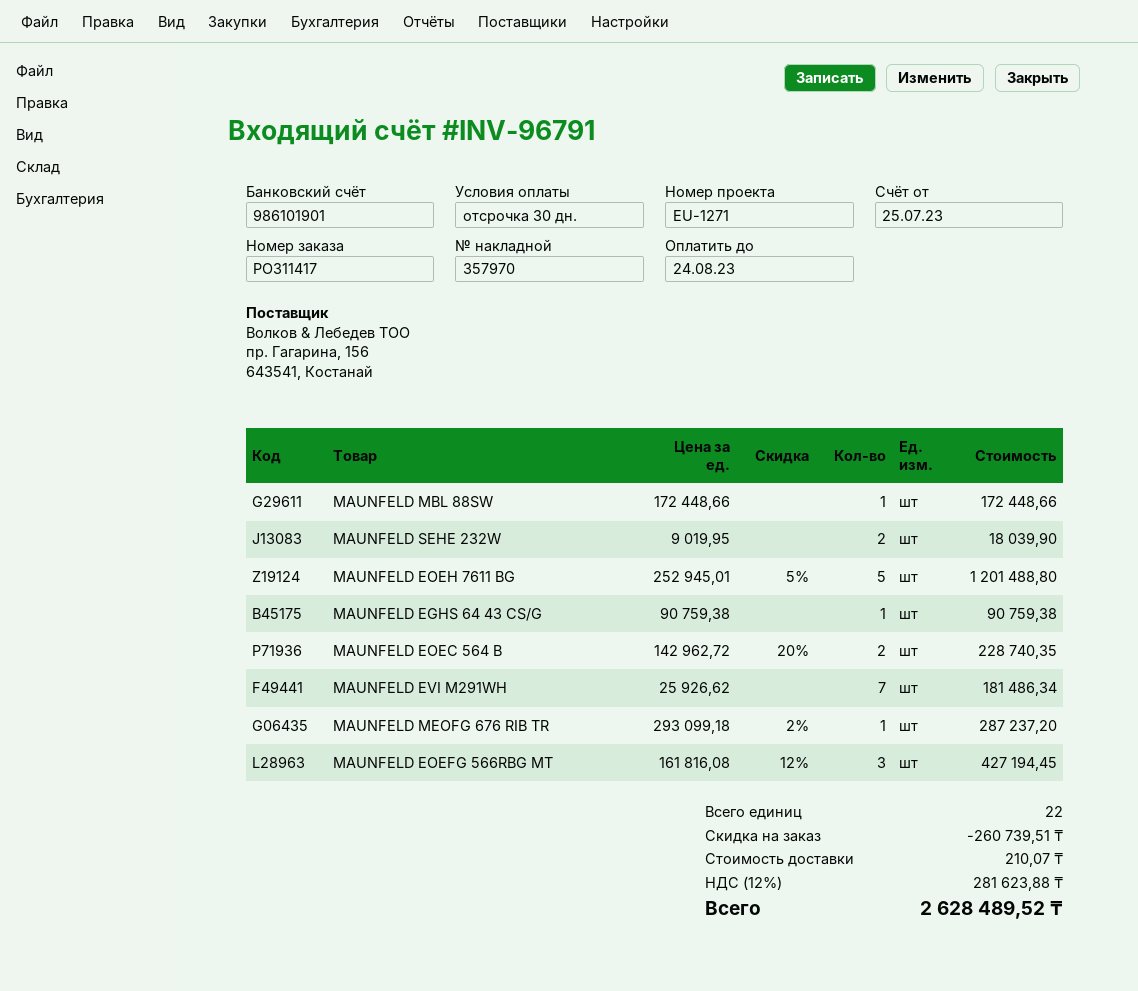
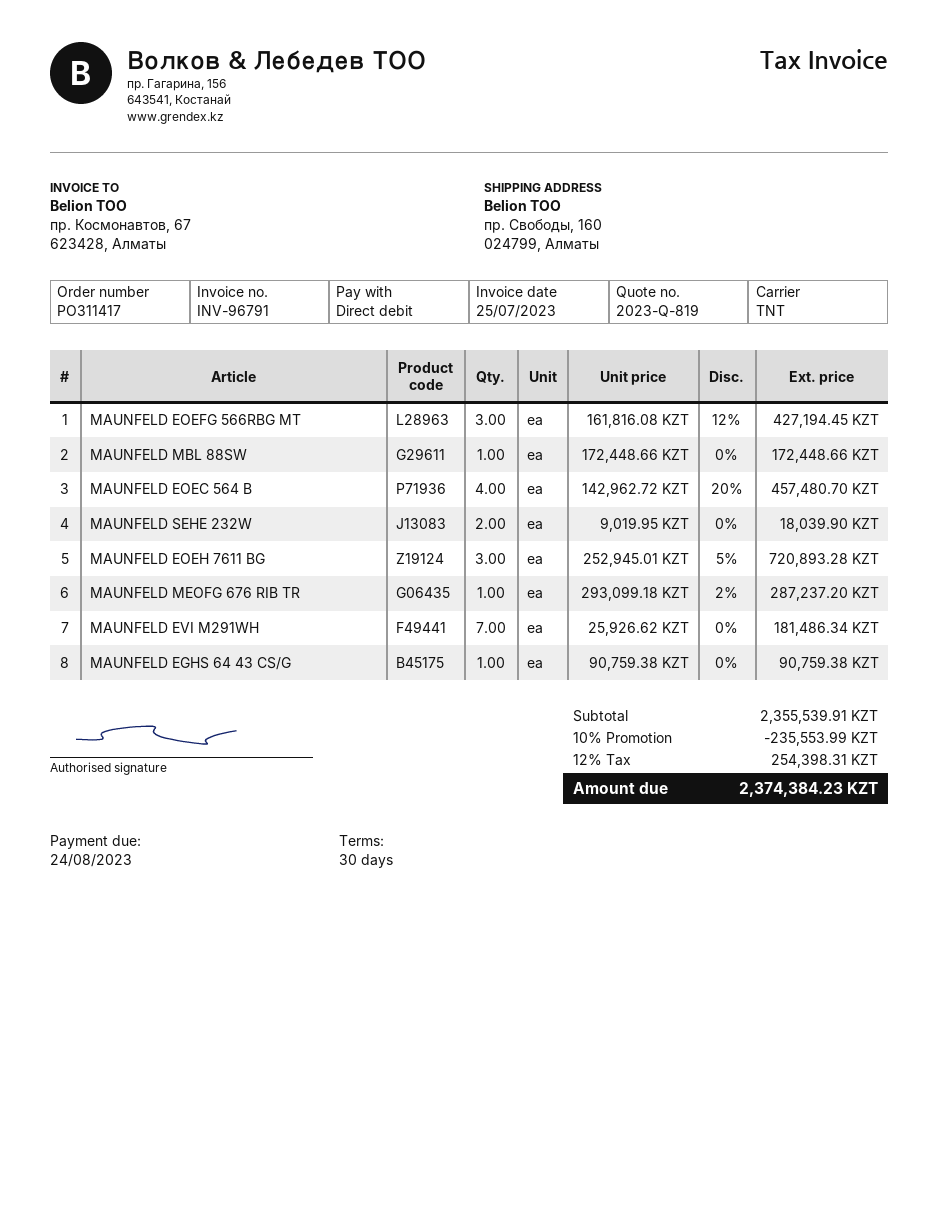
MAUNFELD EOEH 7611 BG: 5 x 252945.01 - 5% = 1201488.80 -> 3 x 252945.01 - 5% = 720893.28
MAUNFELD EOEC 564 B: 2 x 142962.72 - 20% = 228740.35 -> 4 x 142962.72 - 20% = 457480.70
discount: 260739.51 -> 235553.99
shipping: 210.07 -> none
tax: 12% = 281623.88 -> 12% = 254398.31
total: 2628489.52 -> 2374384.23

